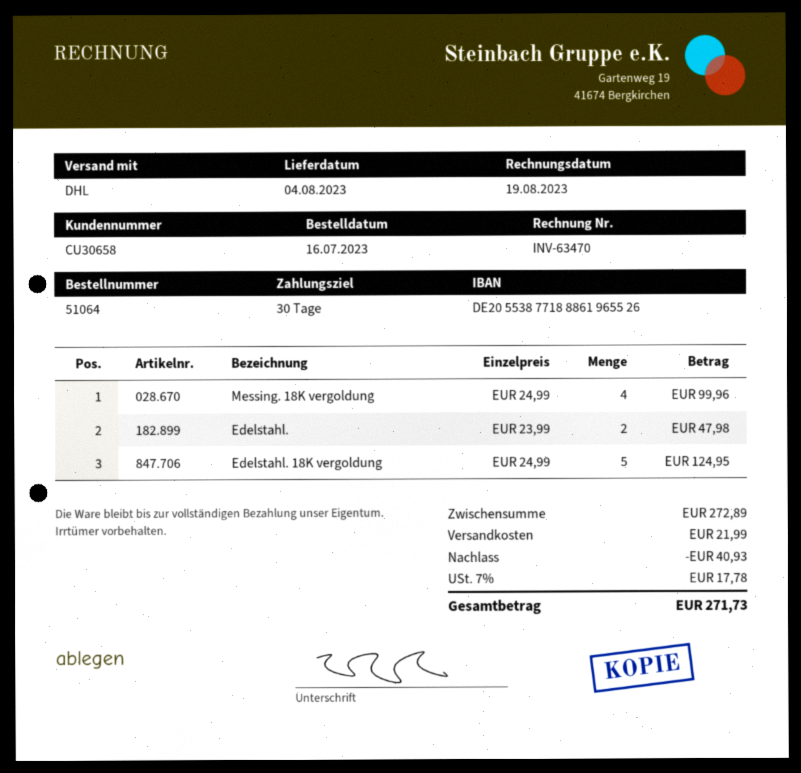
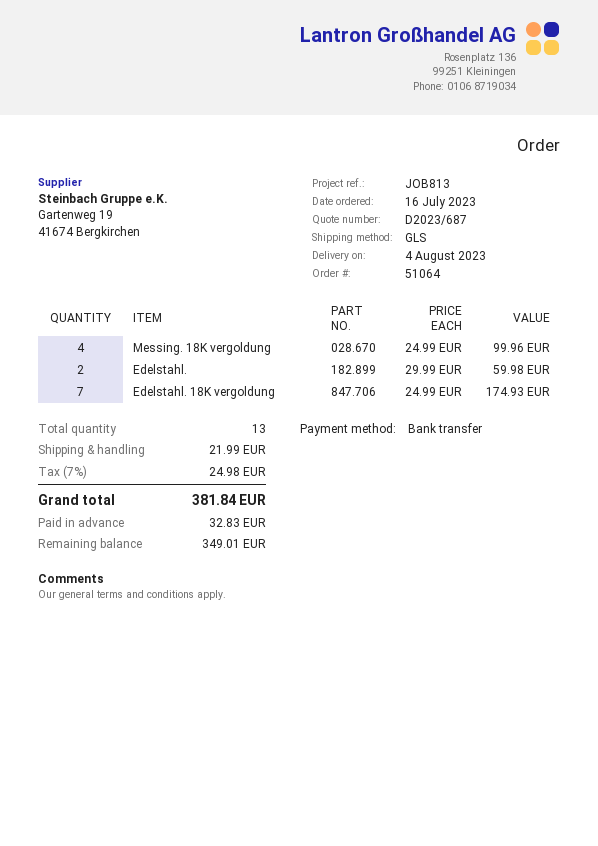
shipping method: DHL -> GLS
Edelstahl.: 2 x 23.99 = 47.98 -> 2 x 29.99 = 59.98
Edelstahl. 18K vergoldung: 5 x 24.99 = 124.95 -> 7 x 24.99 = 174.93
discount: 40.93 -> none
tax: 7% = 17.78 -> 7% = 24.98
total: 271.73 -> 381.84

